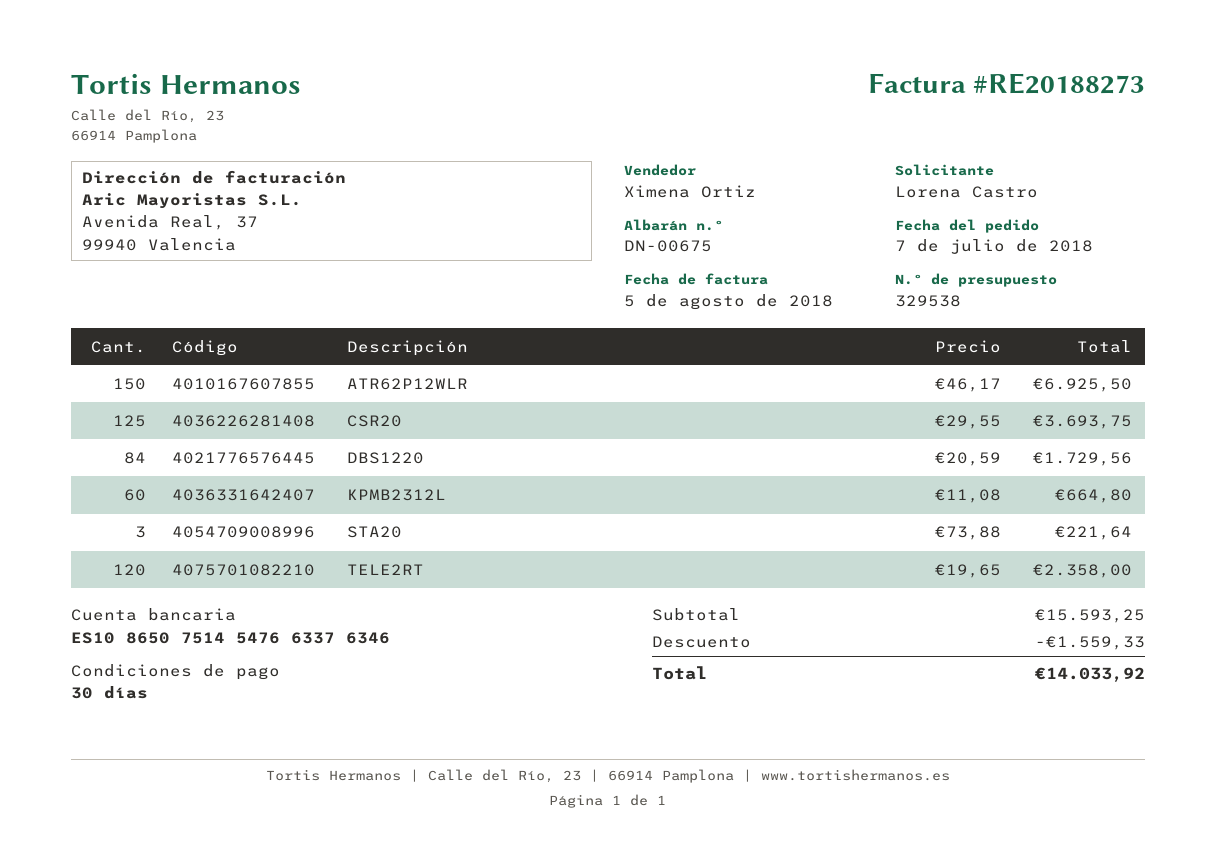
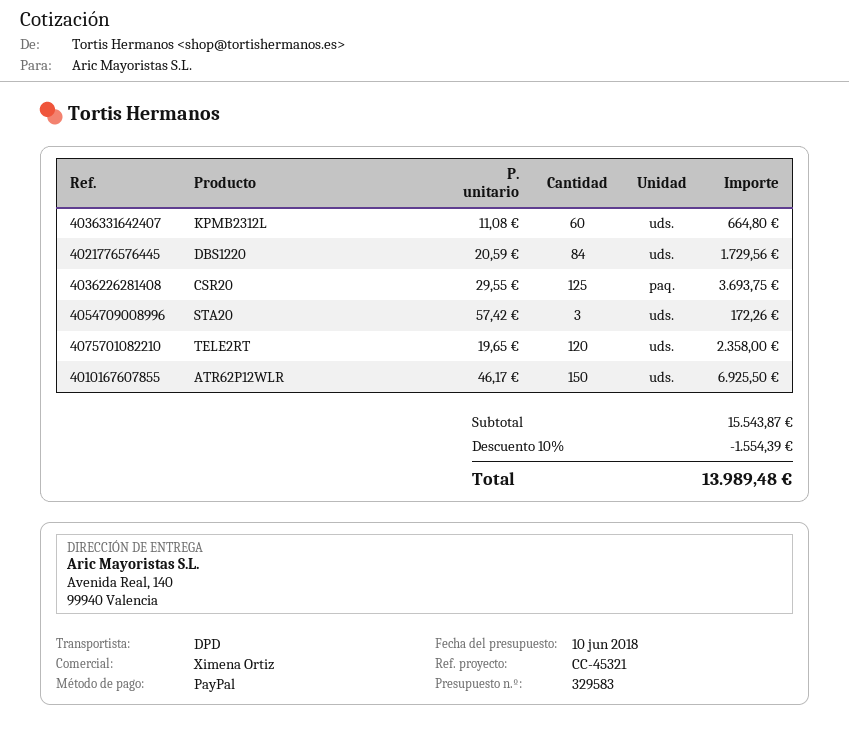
quote number: 329538 -> 329583
STA20: 3 x 73.88 = 221.64 -> 3 x 57.42 = 172.26
subtotal: 15593.25 -> 15543.87
discount: 1559.33 -> 1554.39
total: 14033.92 -> 13989.48

